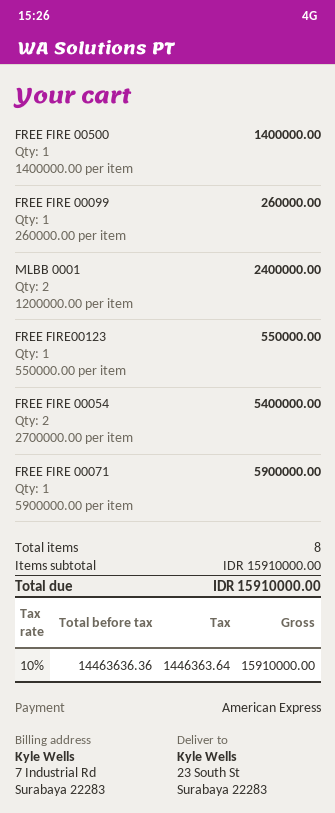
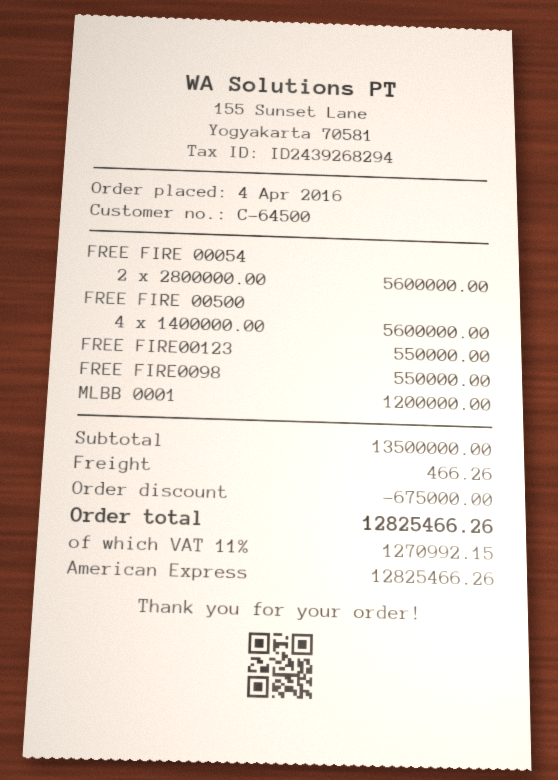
FREE FIRE 00500: 1 x 1400000.00 = 1400000.00 -> 4 x 1400000.00 = 5600000.00
FREE FIRE 00099: 1 x 260000.00 = 260000.00 -> none
MLBB 0001: 2 x 1200000.00 = 2400000.00 -> 1 x 1200000.00 = 1200000.00
FREE FIRE 00054: 2 x 2700000.00 = 5400000.00 -> 2 x 2800000.00 = 5600000.00
FREE FIRE 00071: 1 x 5900000.00 = 5900000.00 -> none
FREE FIRE0098: none -> 1 x 550000.00 = 550000.00
subtotal: 15910000.00 -> 13500000.00
discount: none -> 675000.00
shipping: none -> 466.26
tax: 10% = 1446363.64 -> 11% = 1270992.15
total: 15910000.00 -> 12825466.26

